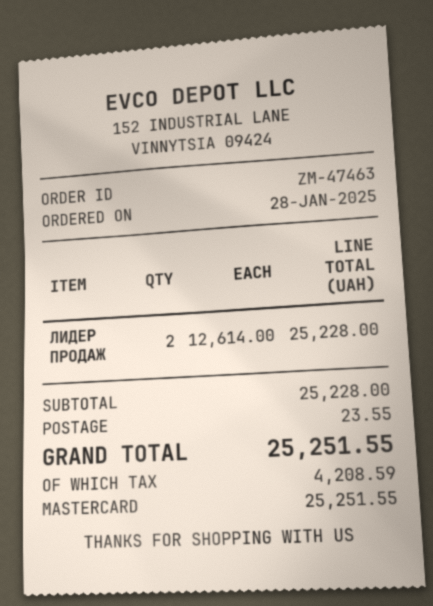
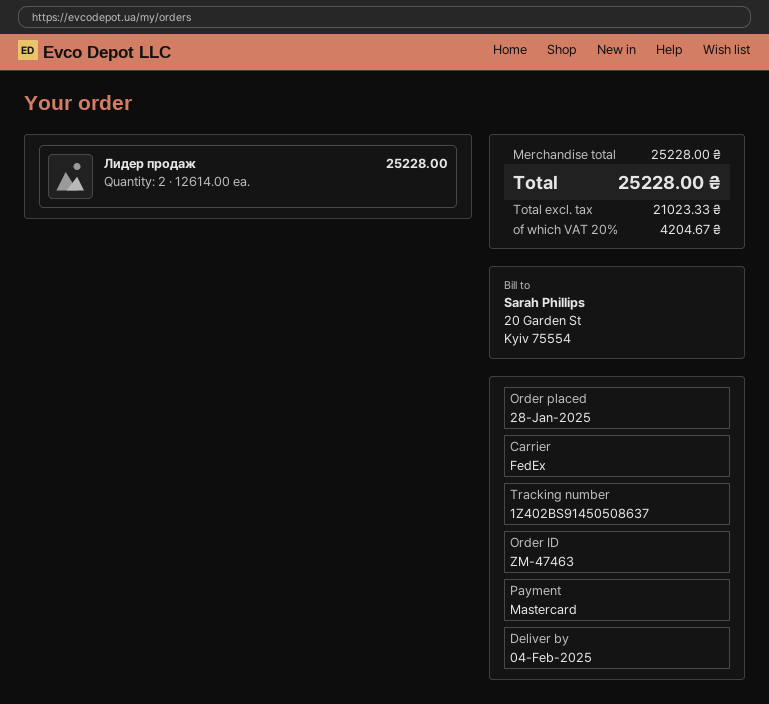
shipping: 23.55 -> none
tax: 4208.59 -> 4204.67
total: 25251.55 -> 25228.00

